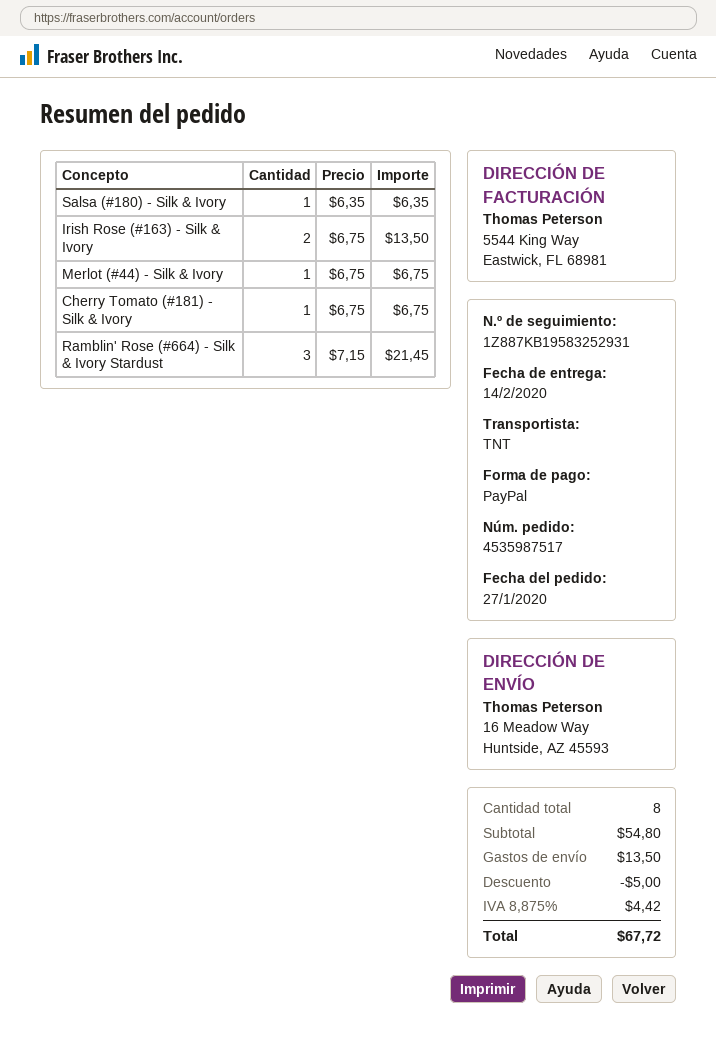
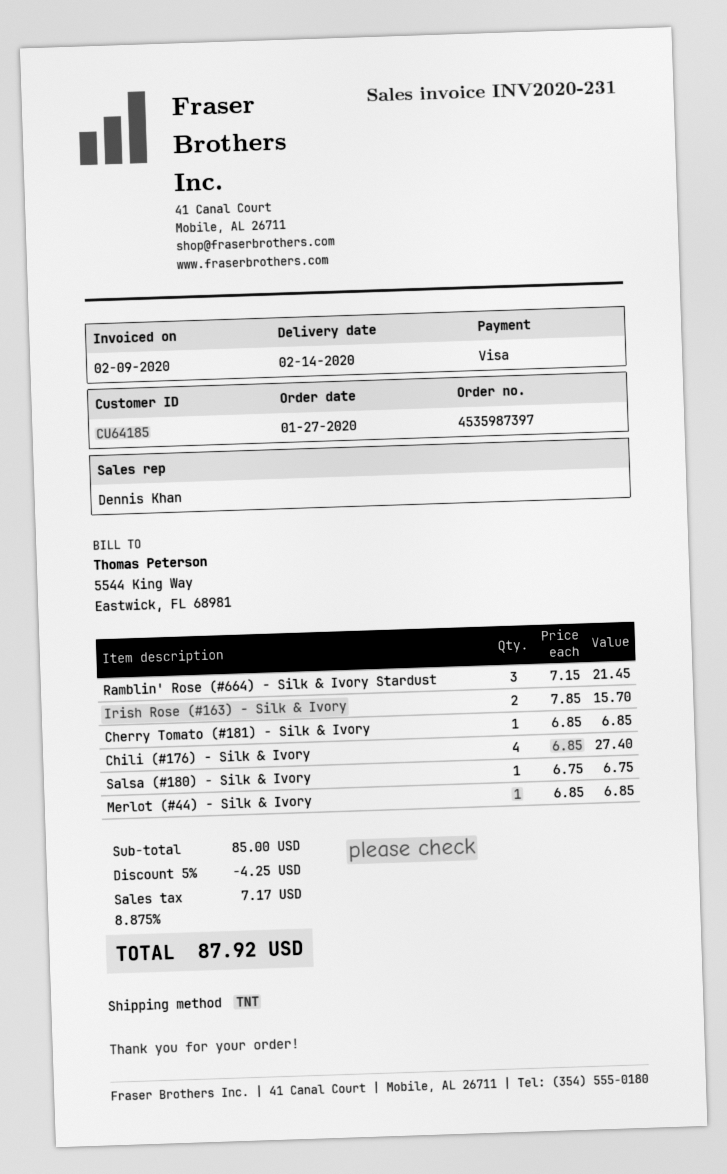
order number: 4535987517 -> 4535987397
payment method: PayPal -> Visa
Salsa (#180) - Silk & Ivory: 1 x 6.35 = 6.35 -> 1 x 6.75 = 6.75
Irish Rose (#163) - Silk & Ivory: 2 x 6.75 = 13.50 -> 2 x 7.85 = 15.70
Merlot (#44) - Silk & Ivory: 1 x 6.75 = 6.75 -> 1 x 6.85 = 6.85
Cherry Tomato (#181) - Silk & Ivory: 1 x 6.75 = 6.75 -> 1 x 6.85 = 6.85
Chili (#176) - Silk & Ivory: none -> 4 x 6.85 = 27.40
subtotal: 54.80 -> 85.00
discount: 5.00 -> 4.25
shipping: 13.50 -> none
tax: 8.875% = 4.42 -> 8.875% = 7.17
total: 67.72 -> 87.92

